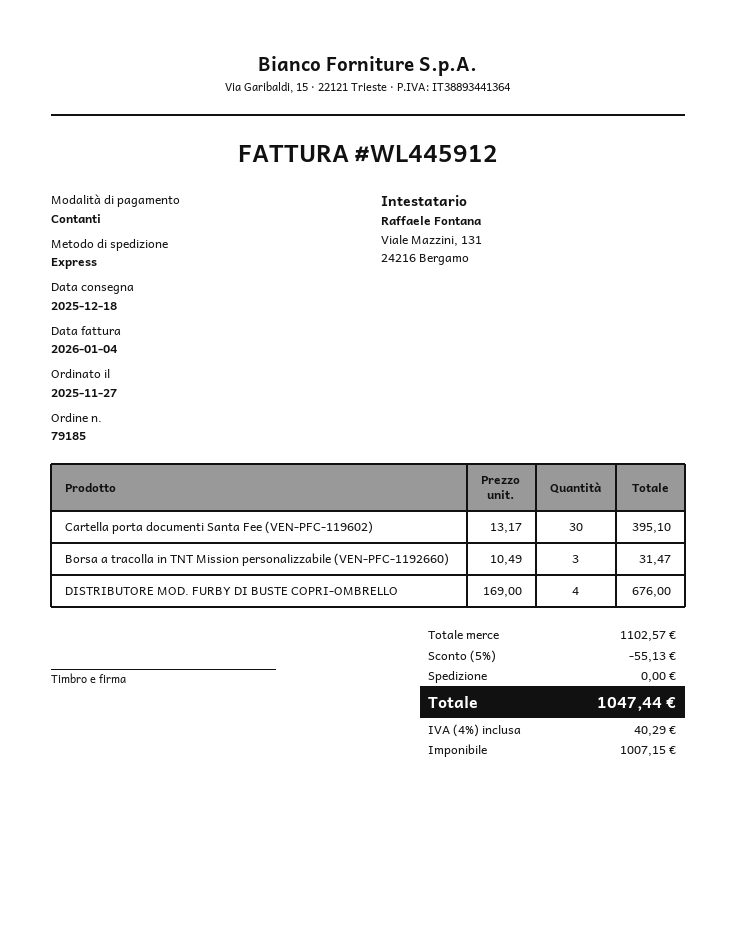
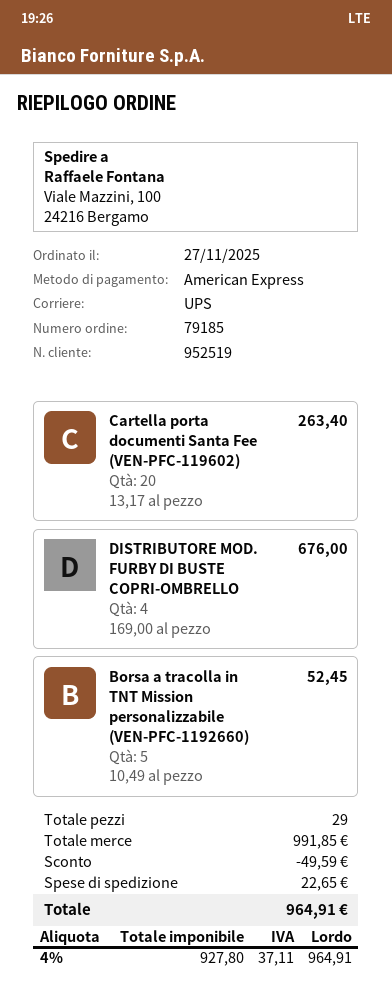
payment method: cash -> American Express
shipping method: express -> UPS
Cartella porta documenti Santa Fee (VEN-PFC-119602): 30 x 13.17 = 395.10 -> 20 x 13.17 = 263.40
Borsa a tracolla in TNT Mission personalizzabile (VEN-PFC-1192660): 3 x 10.49 = 31.47 -> 5 x 10.49 = 52.45
subtotal: 1102.57 -> 991.85
discount: 55.13 -> 49.59
shipping: 0.00 -> 22.65
net: 1007.15 -> 927.80
tax: 4% = 40.29 -> 4% = 37.11
total: 1047.44 -> 964.91

